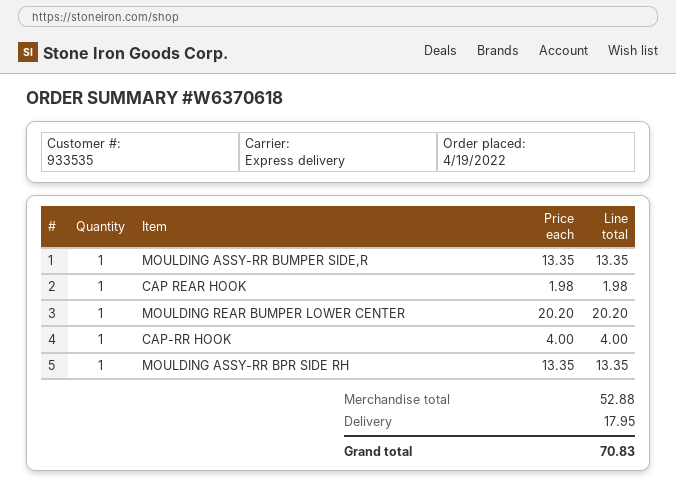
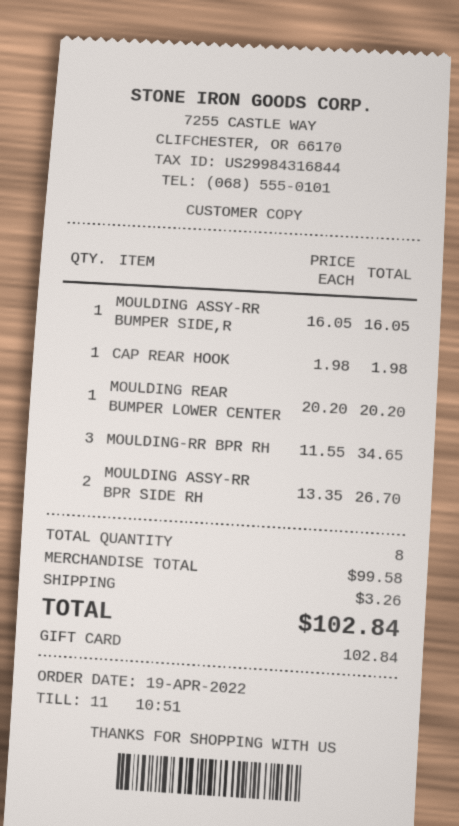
MOULDING ASSY-RR BUMPER SIDE,R: 1 x 13.35 = 13.35 -> 1 x 16.05 = 16.05
CAP-RR HOOK: 1 x 4.00 = 4.00 -> none
MOULDING ASSY-RR BPR SIDE RH: 1 x 13.35 = 13.35 -> 2 x 13.35 = 26.70
MOULDING-RR BPR RH: none -> 3 x 11.55 = 34.65
subtotal: 52.88 -> 99.58
shipping: 17.95 -> 3.26
total: 70.83 -> 102.84

